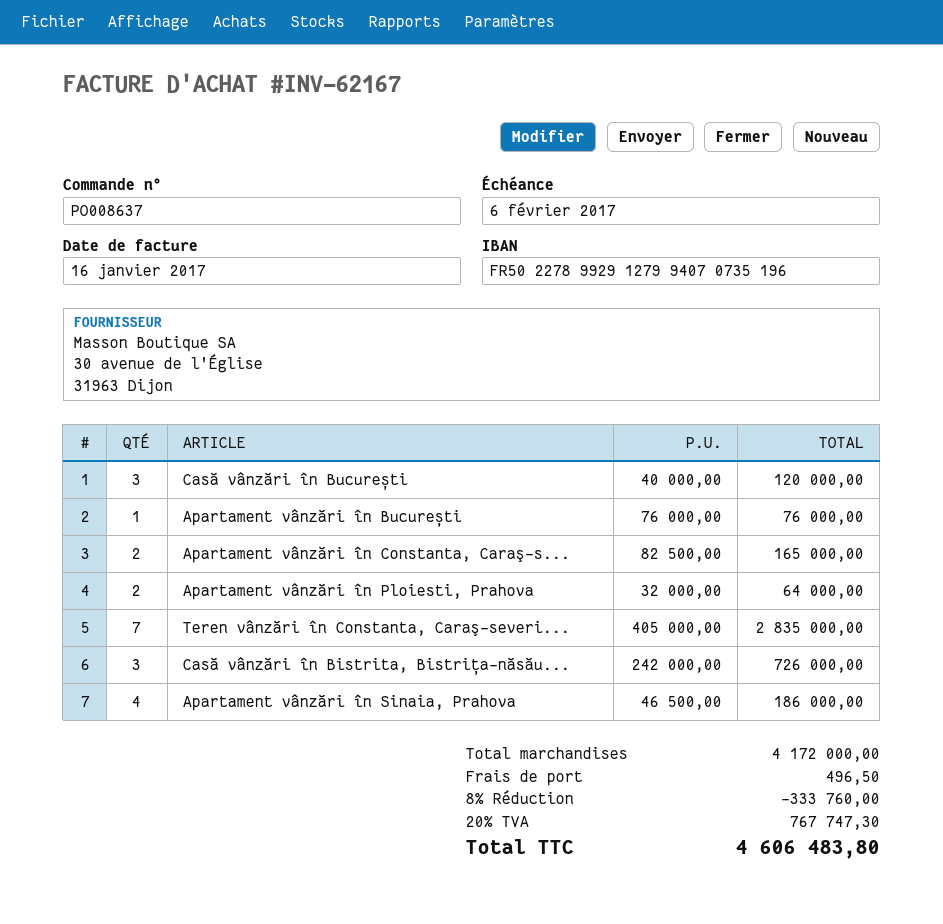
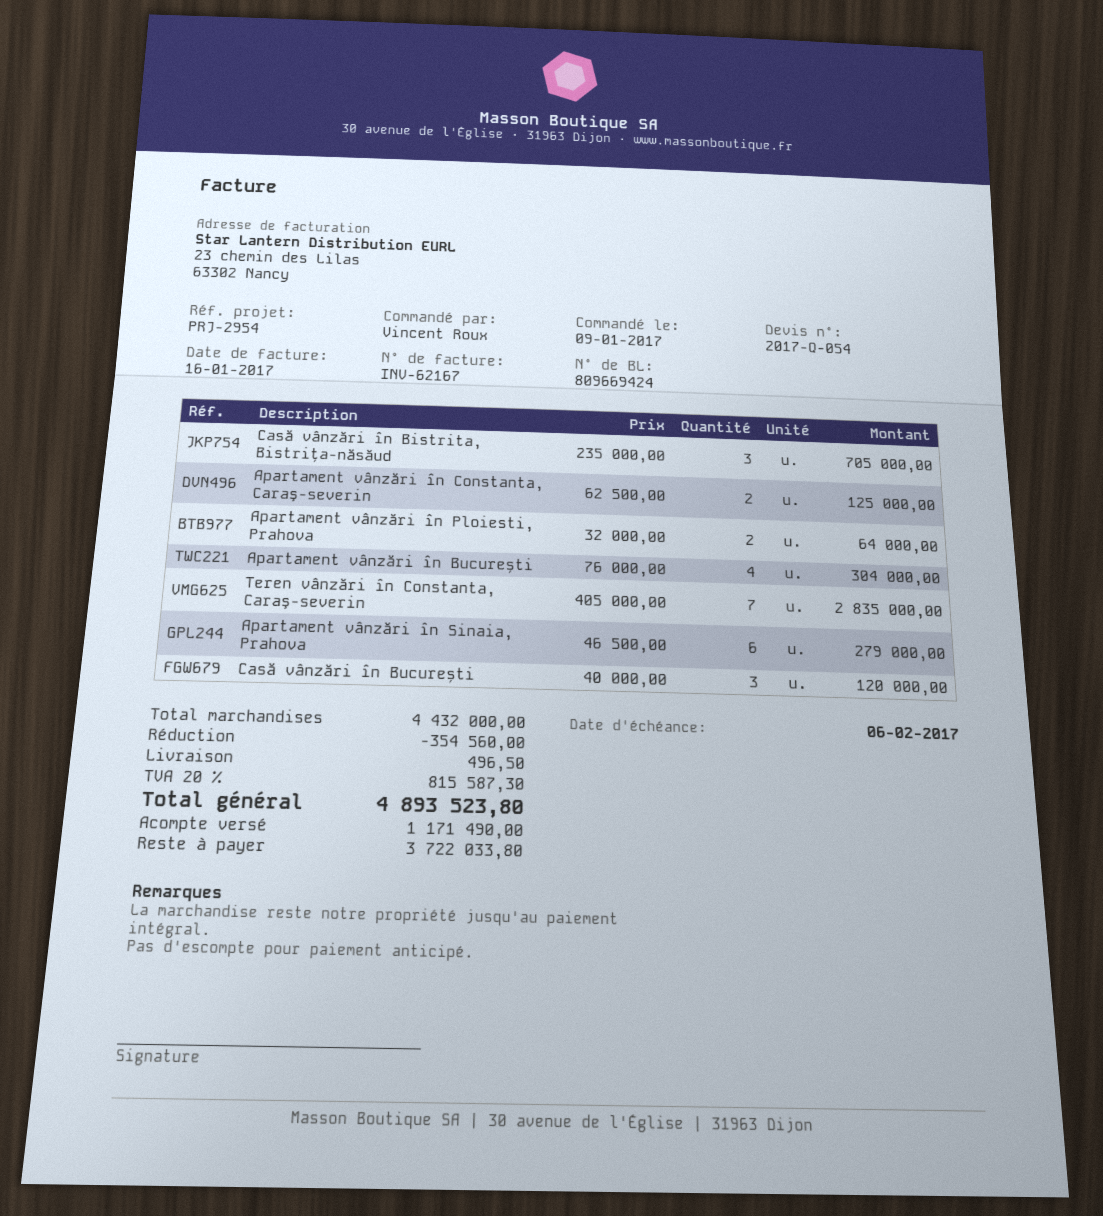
Apartament vânzări în București: 1 x 76000.00 = 76000.00 -> 4 x 76000.00 = 304000.00
Apartament vânzări în Constanta, Caraş-s...: 2 x 82500.00 = 165000.00 -> 2 x 62500.00 = 125000.00
Casă vânzări în Bistrita, Bistrița-năsău...: 3 x 242000.00 = 726000.00 -> 3 x 235000.00 = 705000.00
Apartament vânzări în Sinaia, Prahova: 4 x 46500.00 = 186000.00 -> 6 x 46500.00 = 279000.00
subtotal: 4172000.00 -> 4432000.00
discount: 333760.00 -> 354560.00
tax: 20% = 767747.30 -> 20% = 815587.30
total: 4606483.80 -> 4893523.80

